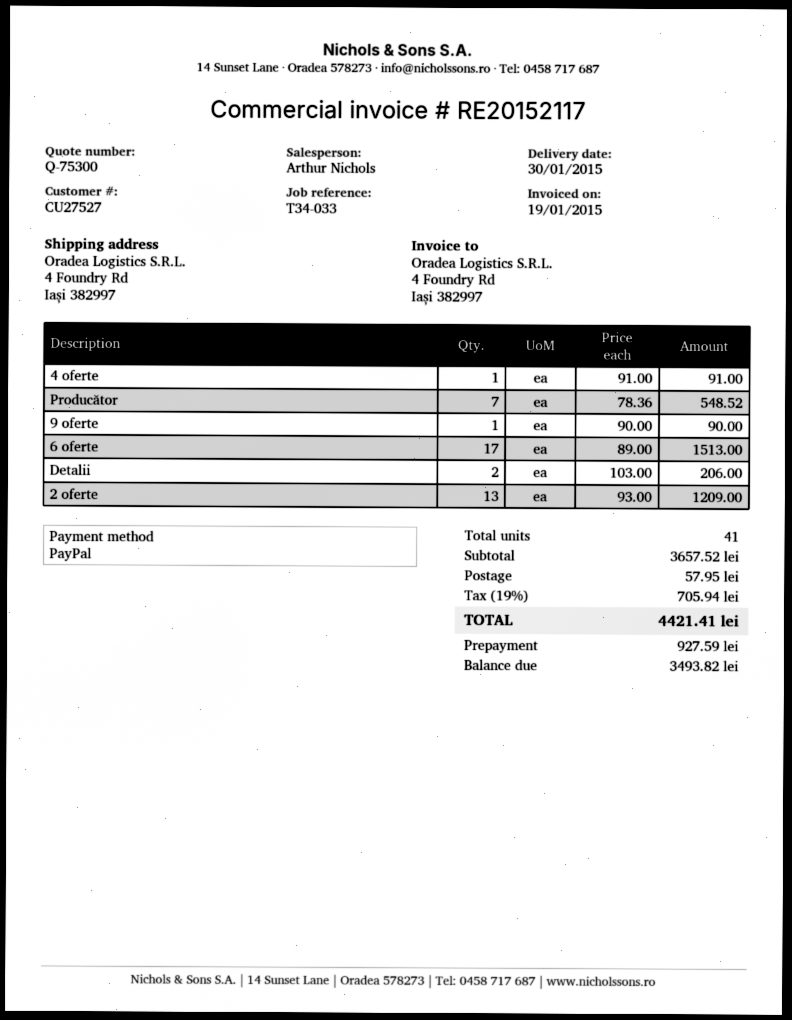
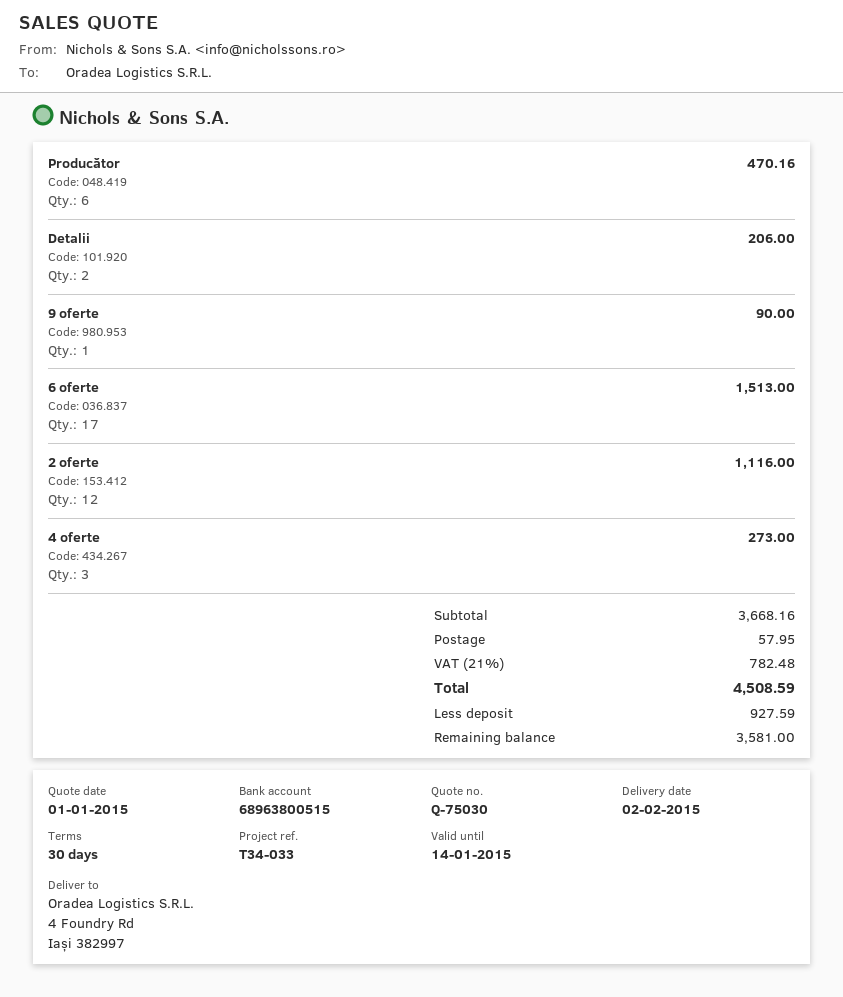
quote number: Q-75300 -> Q-75030
delivery date: 2015-01-30 -> 2015-02-02
4 oferte: 1 for 91.00 -> 3 for 273.00
Producător: 7 for 548.52 -> 6 for 470.16
2 oferte: 13 for 1209.00 -> 12 for 1116.00
subtotal: 3657.52 -> 3668.16
tax: 19% = 705.94 -> 21% = 782.48
total: 4421.41 -> 4508.59
balance: 3493.82 -> 3581.00

